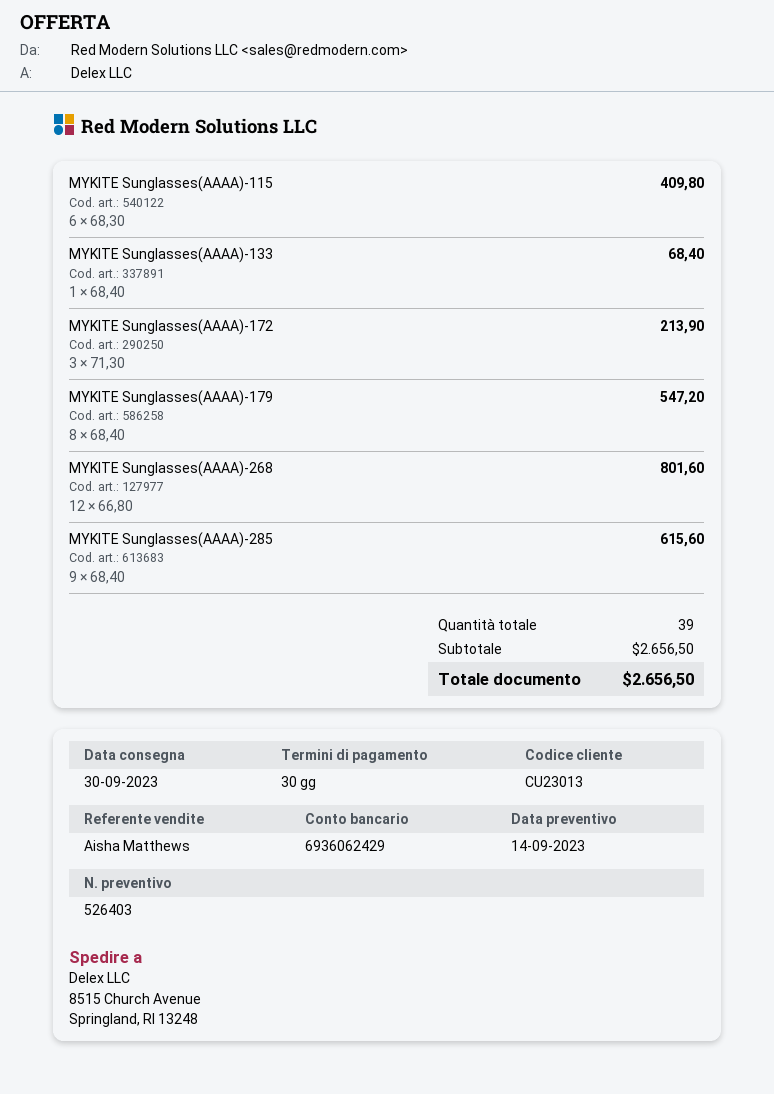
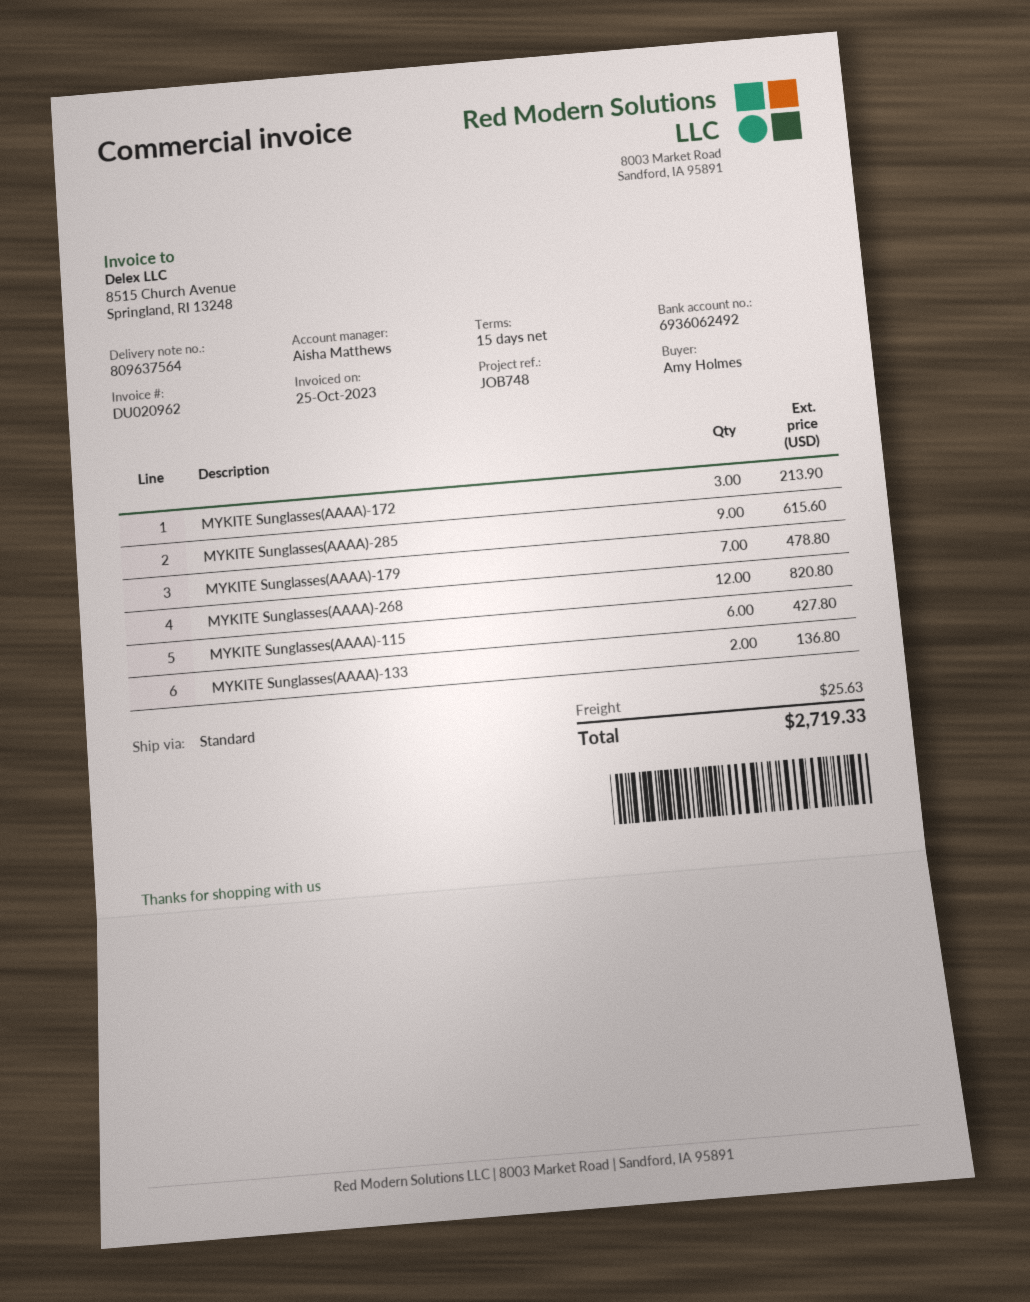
payment terms: 30 days -> 15 days
bank account: 6936062429 -> 6936062492
MYKITE Sunglasses(AAAA)-115: 6 for 409.80 -> 6 for 427.80
MYKITE Sunglasses(AAAA)-133: 1 for 68.40 -> 2 for 136.80
MYKITE Sunglasses(AAAA)-179: 8 for 547.20 -> 7 for 478.80
MYKITE Sunglasses(AAAA)-268: 12 for 801.60 -> 12 for 820.80
shipping: none -> 25.63
total: 2656.50 -> 2719.33

